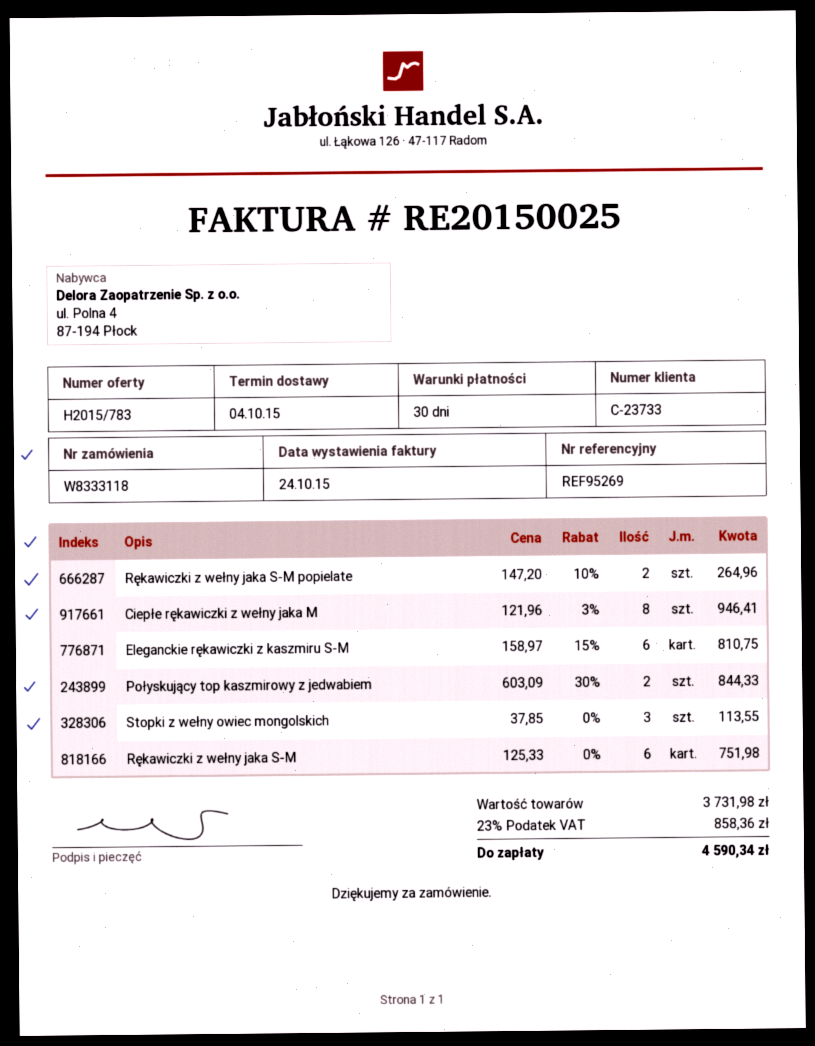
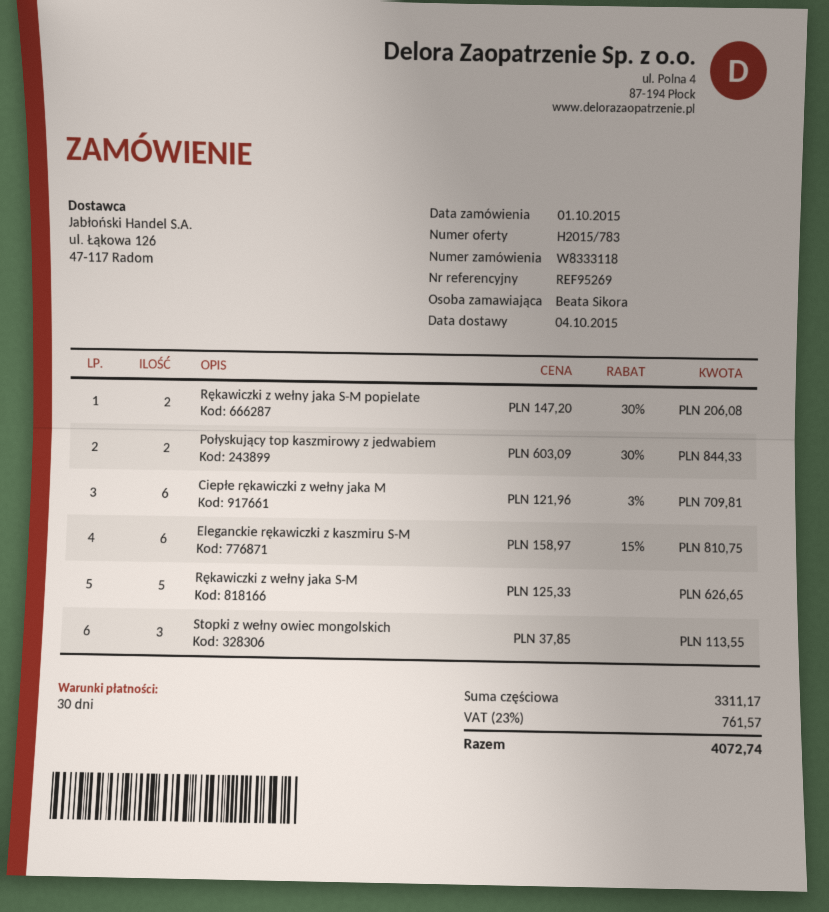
Rękawiczki z wełny jaka S-M popielate: 2 x 147.20 - 10% = 264.96 -> 2 x 147.20 - 30% = 206.08
Ciepłe rękawiczki z wełny jaka M: 8 x 121.96 - 3% = 946.41 -> 6 x 121.96 - 3% = 709.81
Rękawiczki z wełny jaka S-M: 6 x 125.33 = 751.98 -> 5 x 125.33 = 626.65
subtotal: 3731.98 -> 3311.17
tax: 23% = 858.36 -> 23% = 761.57
total: 4590.34 -> 4072.74

